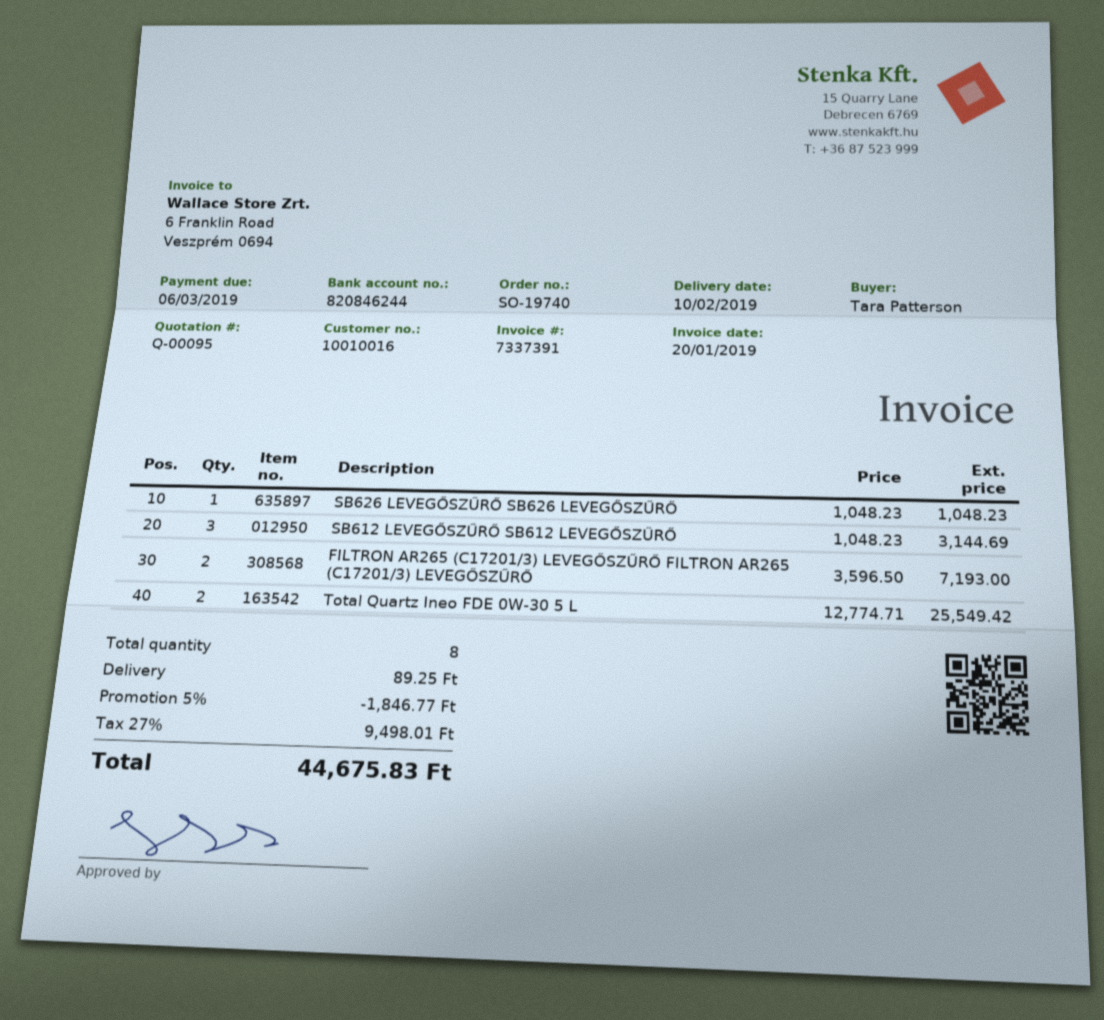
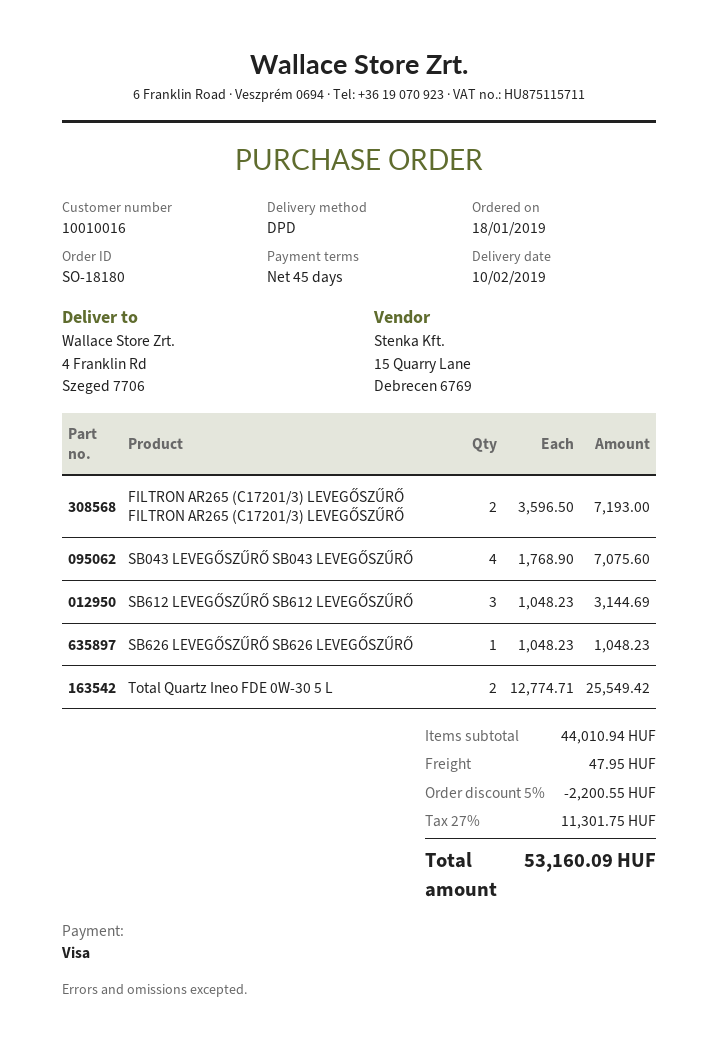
order number: SO-19740 -> SO-18180
SB043 LEVEGŐSZŰRŐ SB043 LEVEGŐSZŰRŐ: none -> 4 x 1768.90 = 7075.60
discount: 5% = 1846.77 -> 5% = 2200.55
shipping: 89.25 -> 47.95
tax: 27% = 9498.01 -> 27% = 11301.75
total: 44675.83 -> 53160.09

